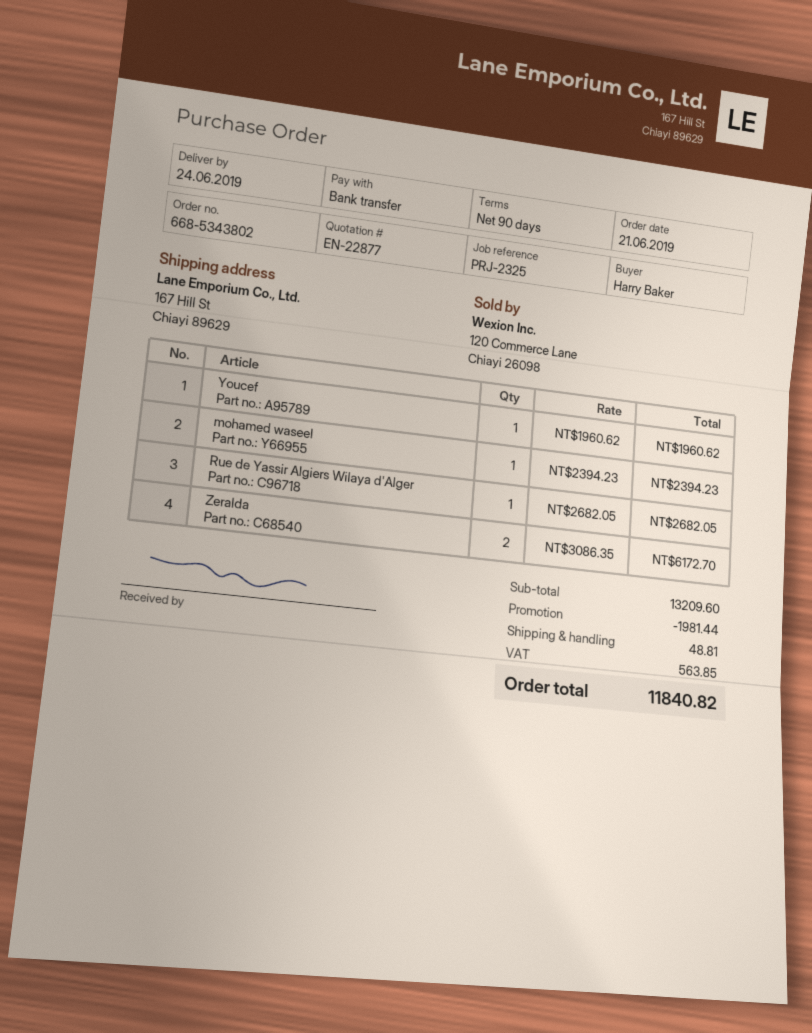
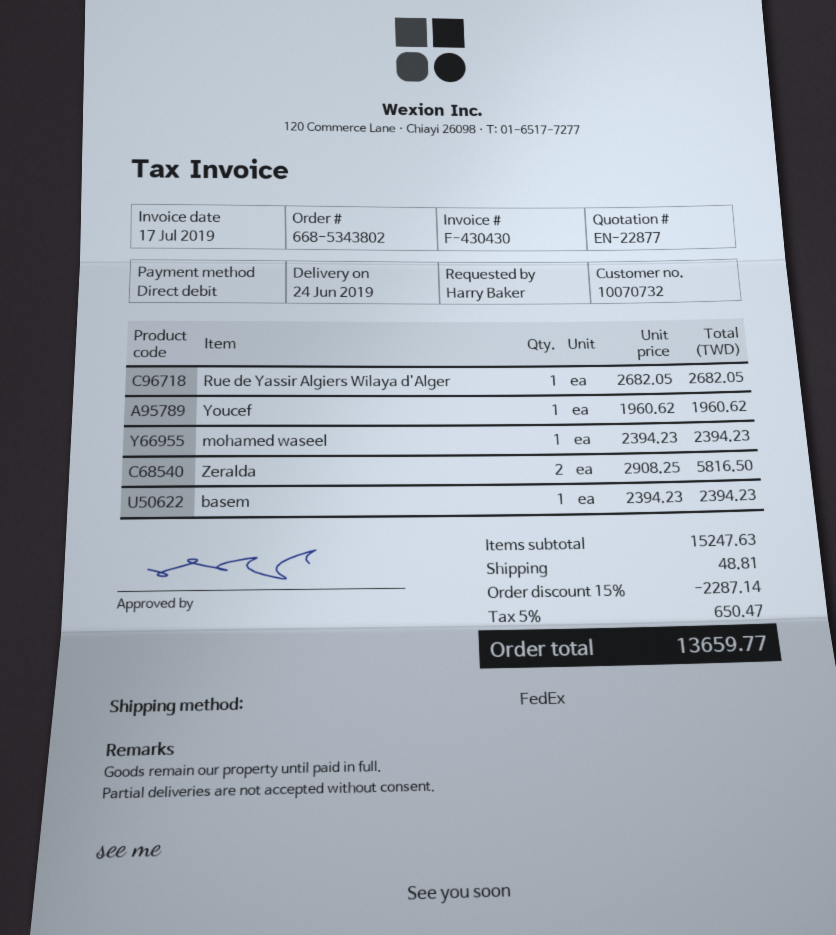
payment method: bank transfer -> direct debit
Zeralda: 2 x 3086.35 = 6172.70 -> 2 x 2908.25 = 5816.50
basem: none -> 1 x 2394.23 = 2394.23
subtotal: 13209.60 -> 15247.63
discount: 1981.44 -> 2287.14
tax: 563.85 -> 650.47
total: 11840.82 -> 13659.77

